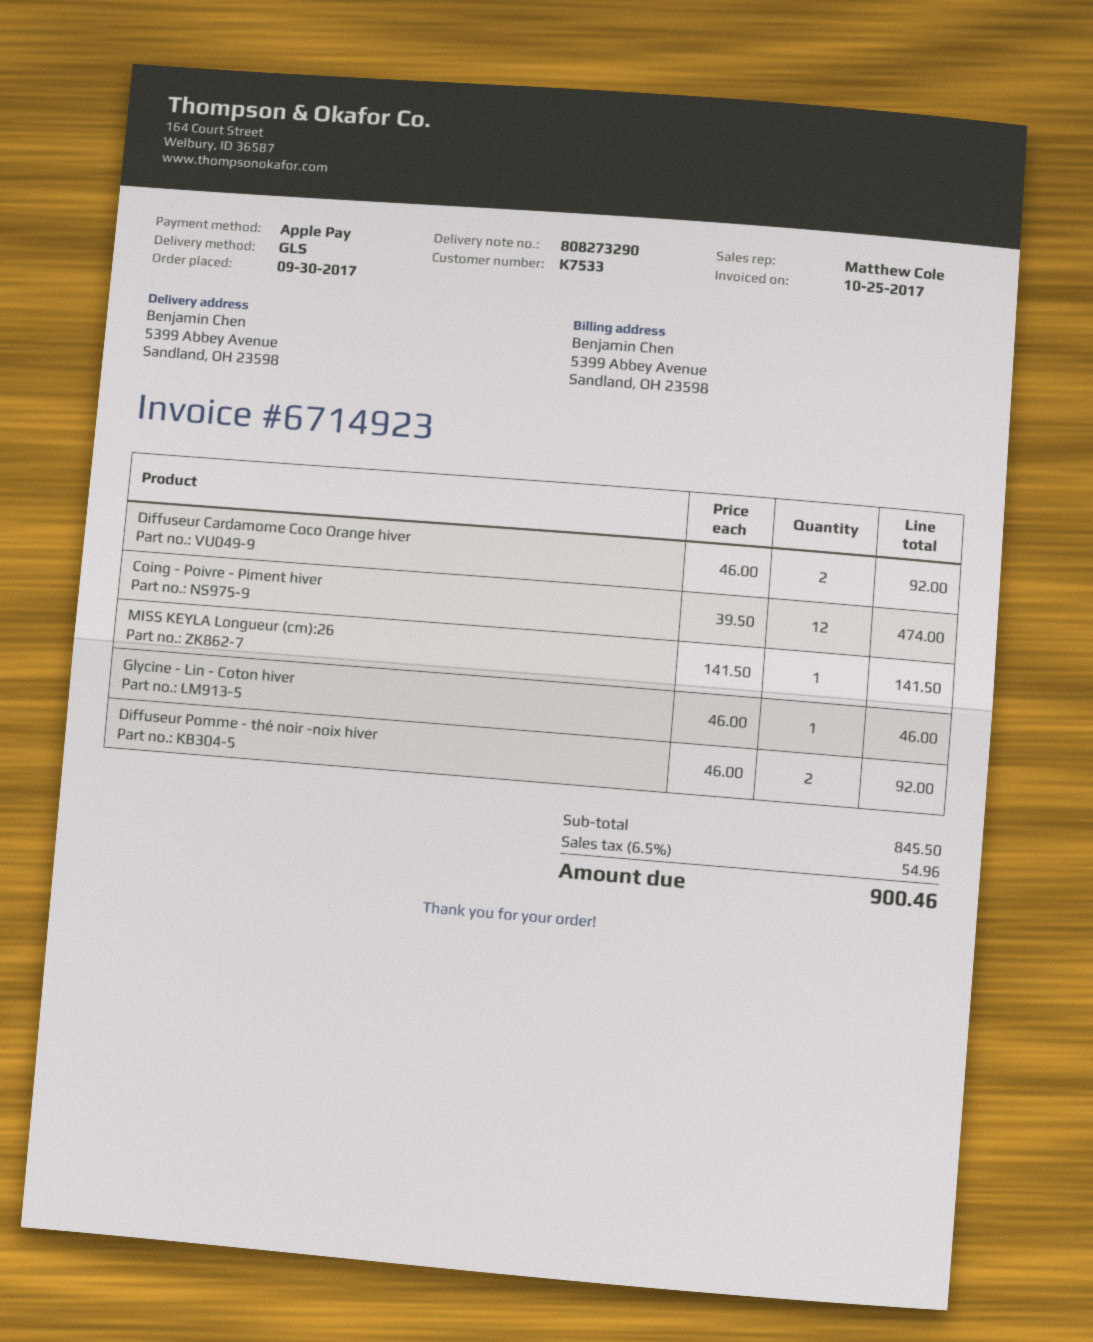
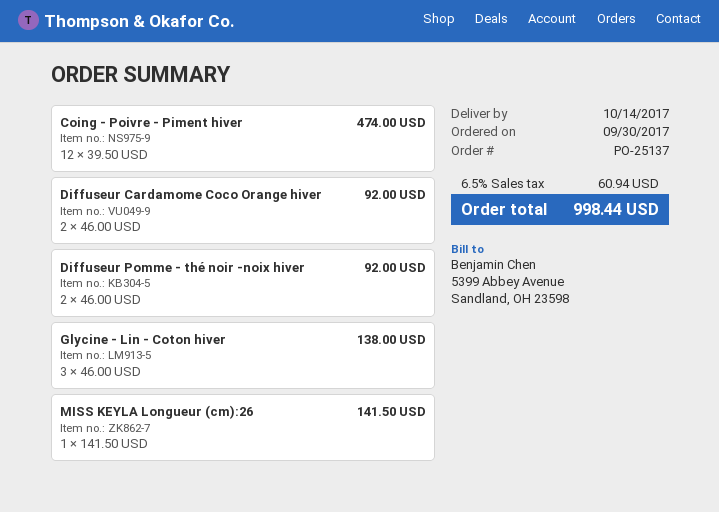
Glycine - Lin - Coton hiver: 1 x 46.00 = 46.00 -> 3 x 46.00 = 138.00
tax: 6.5% = 54.96 -> 6.5% = 60.94
total: 900.46 -> 998.44

